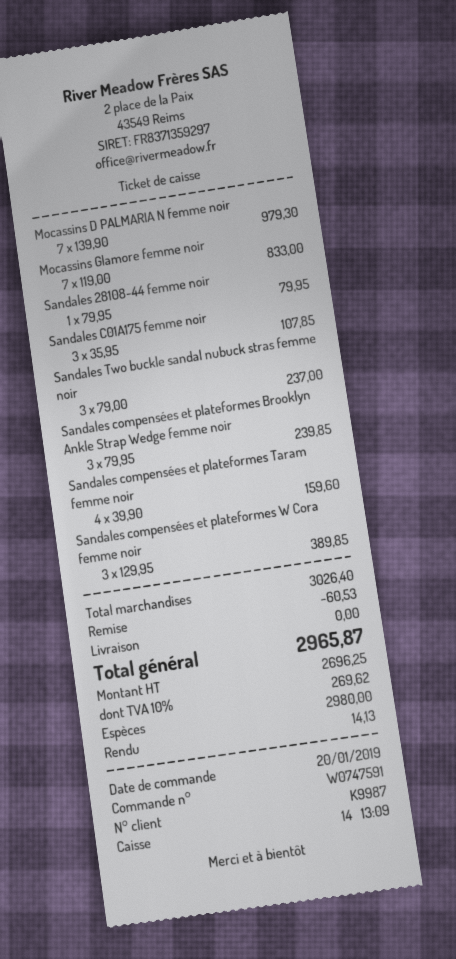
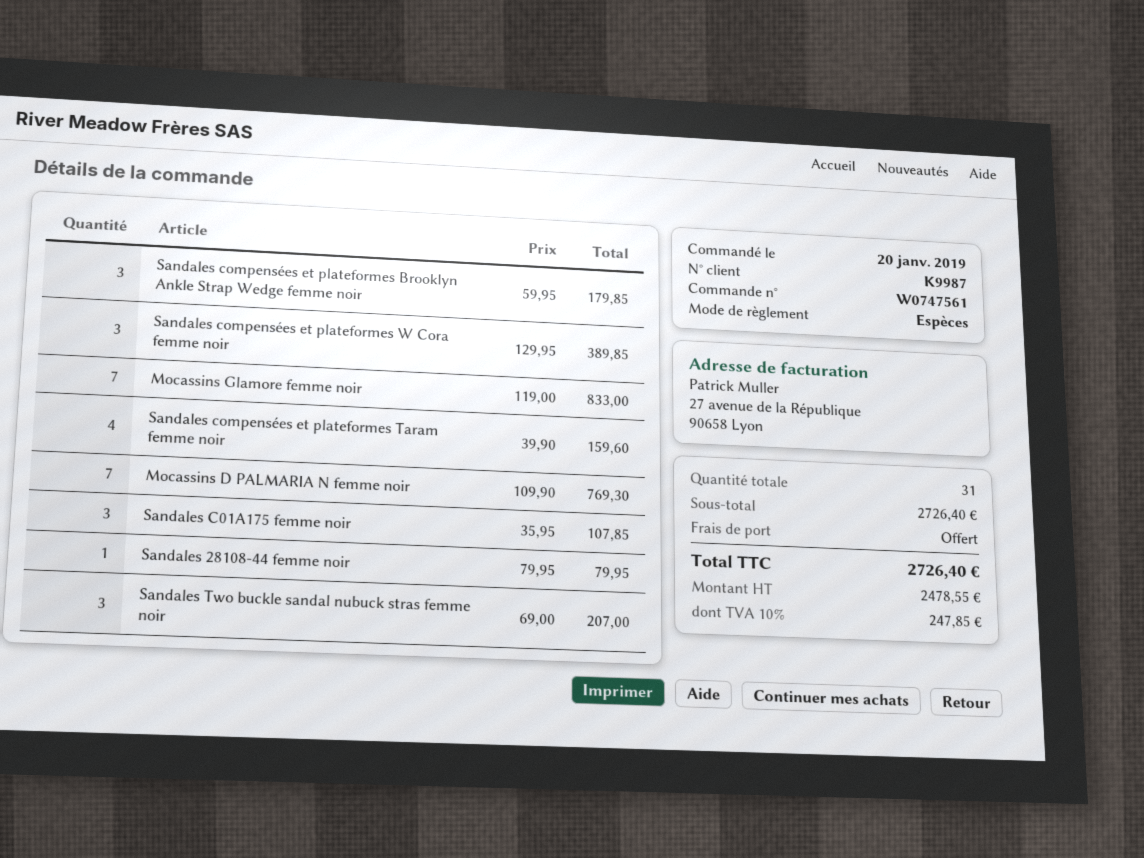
order number: W0747591 -> W0747561
Mocassins D PALMARIA N femme noir: 7 x 139.90 = 979.30 -> 7 x 109.90 = 769.30
Sandales Two buckle sandal nubuck stras femme noir: 3 x 79.00 = 237.00 -> 3 x 69.00 = 207.00
Sandales compensées et plateformes Brooklyn Ankle Strap Wedge femme noir: 3 x 79.95 = 239.85 -> 3 x 59.95 = 179.85
subtotal: 3026.40 -> 2726.40
discount: 60.53 -> none
net: 2696.25 -> 2478.55
tax: 10% = 269.62 -> 10% = 247.85
total: 2965.87 -> 2726.40

